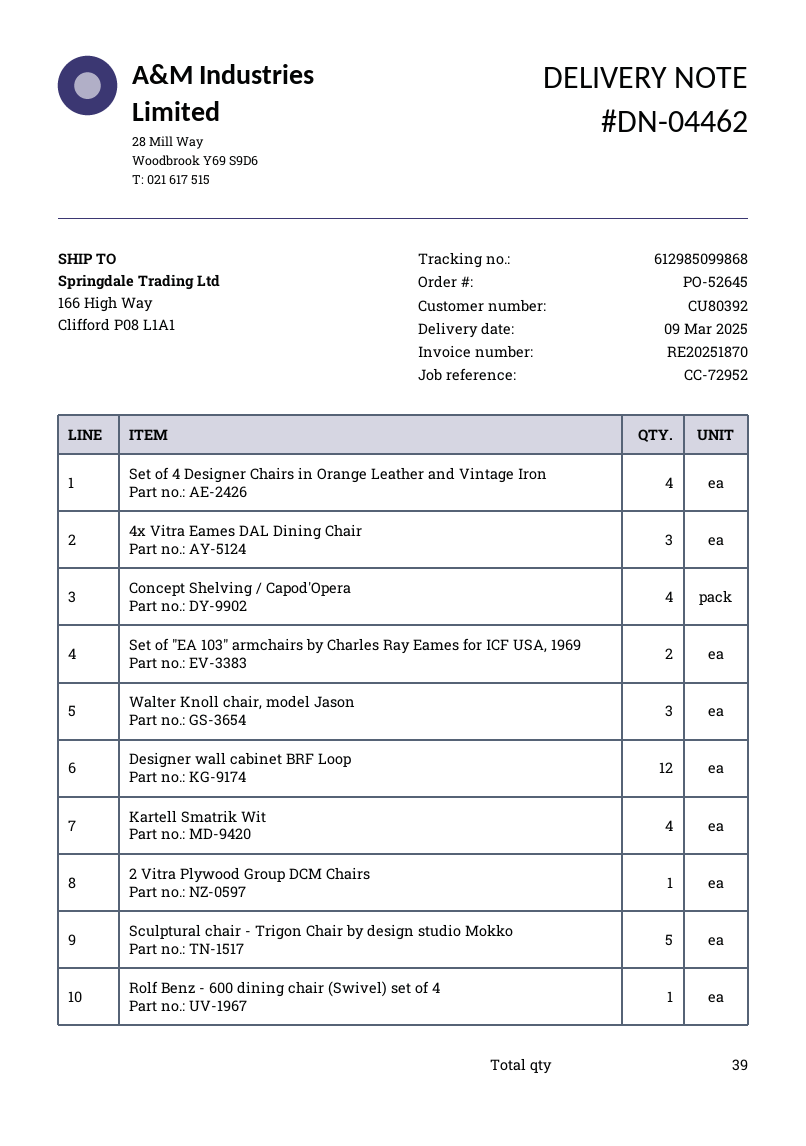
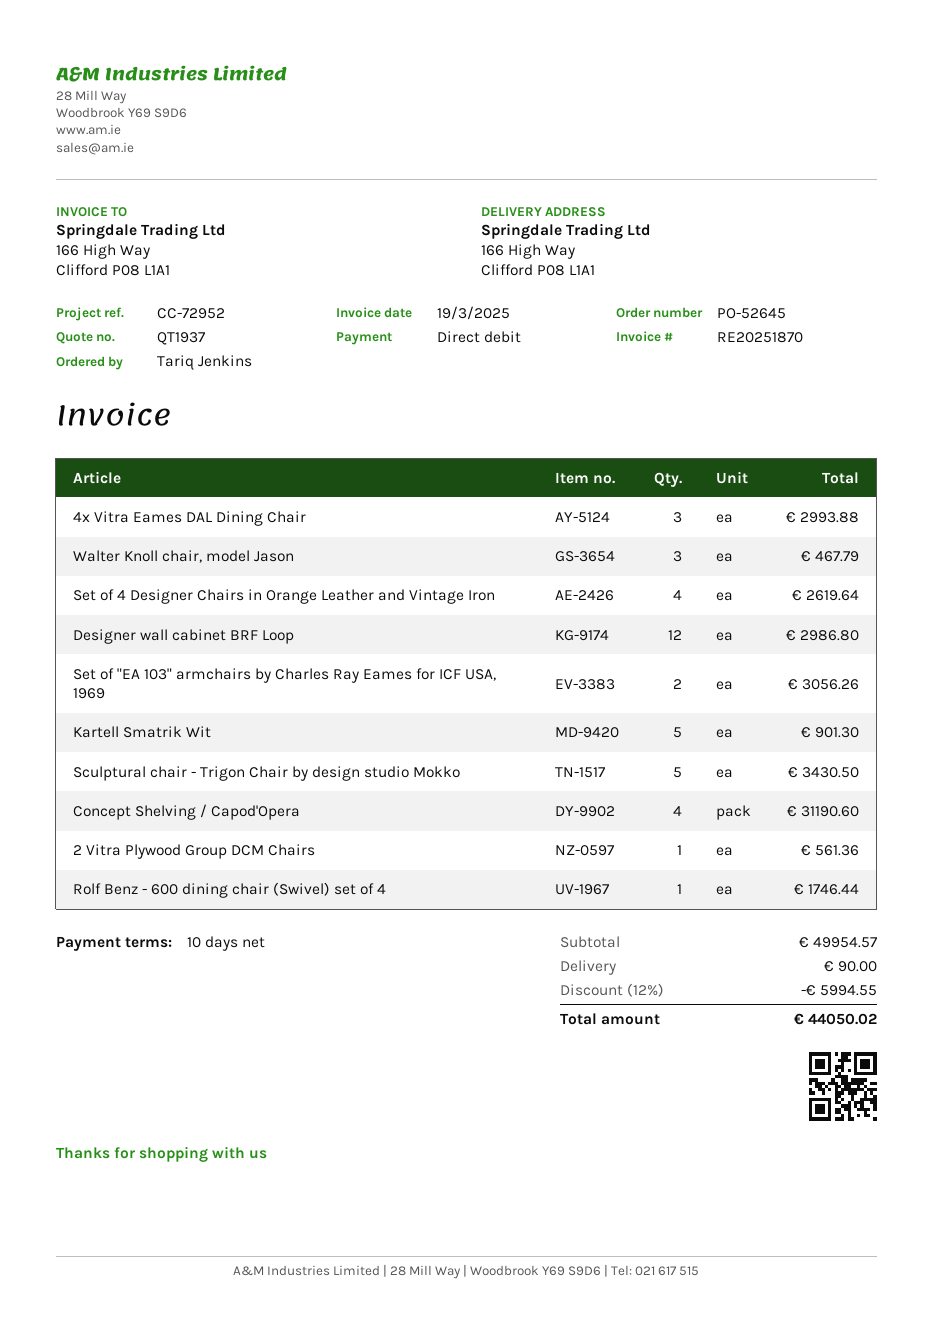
Kartell Smatrik Wit: 4 -> 5

